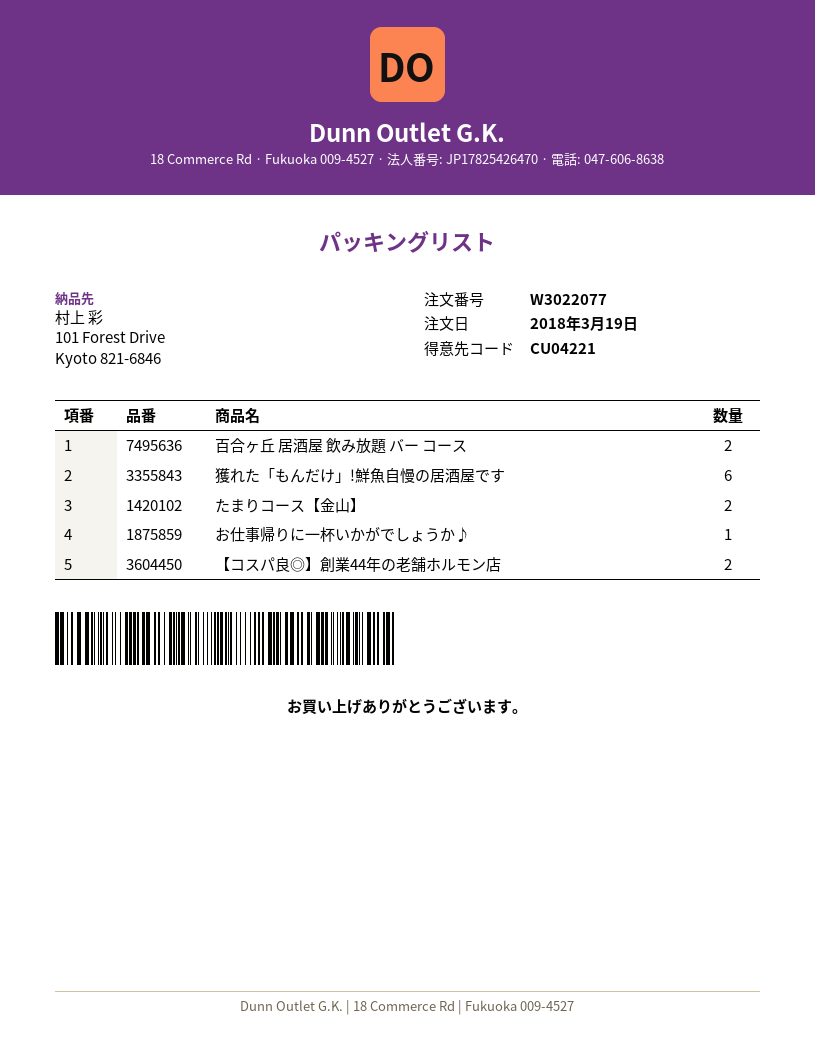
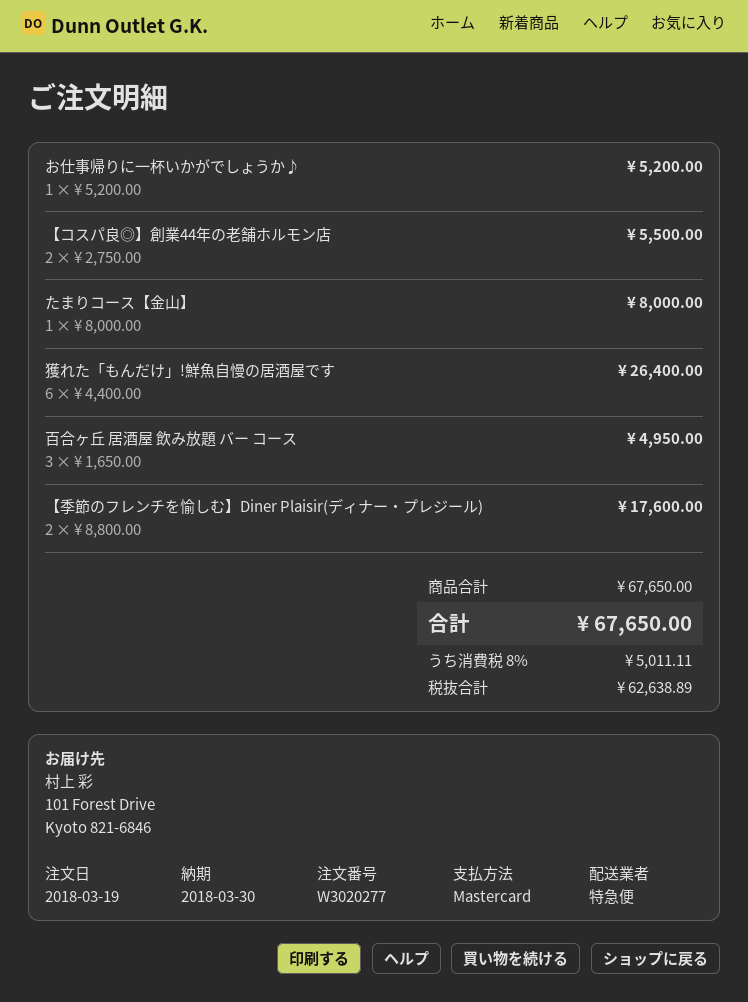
order number: W3022077 -> W3020277
百合ヶ丘 居酒屋 飲み放題 バー コース: 2 -> 3
たまりコース【金山】: 2 -> 1
【季節のフレンチを愉しむ】Diner Plaisir(ディナー・プレジール): none -> 2

